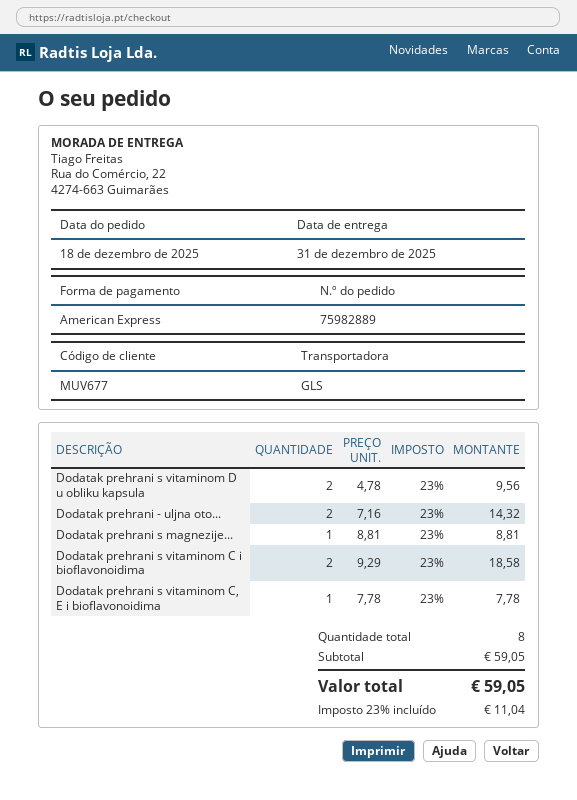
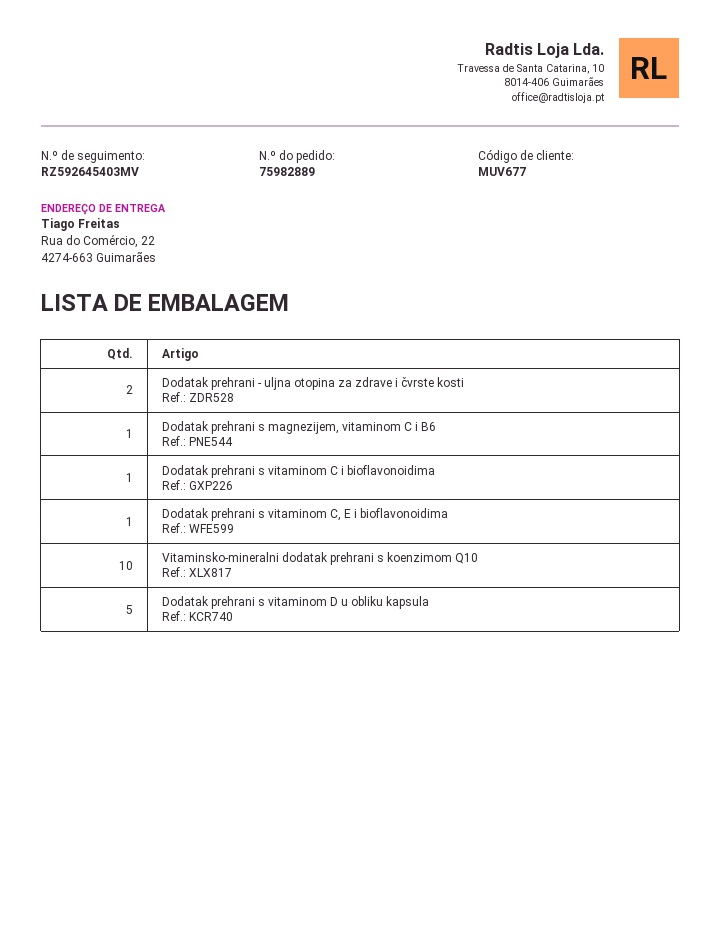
Dodatak prehrani s vitaminom D u obliku kapsula: 2 -> 5
Dodatak prehrani s vitaminom C i bioflavonoidima: 2 -> 1
Vitaminsko-mineralni dodatak prehrani s koenzimom Q10: none -> 10

